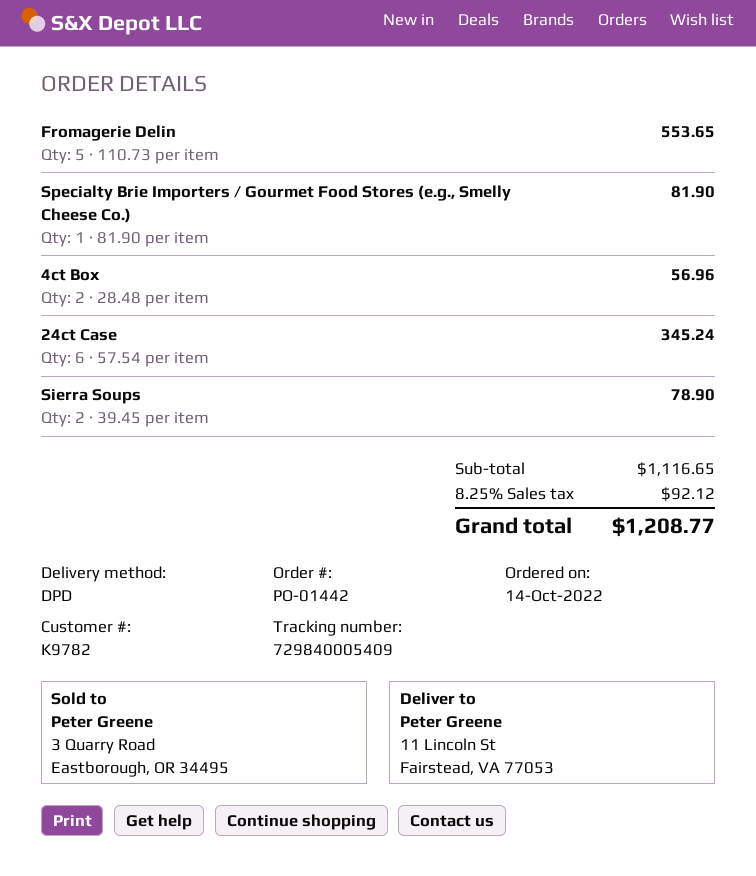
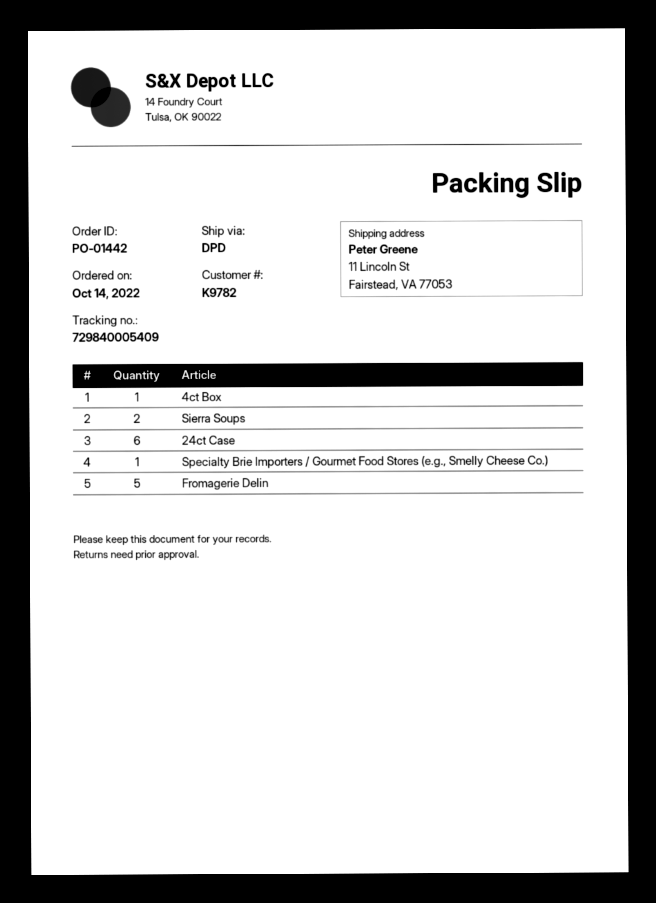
4ct Box: 2 -> 1

